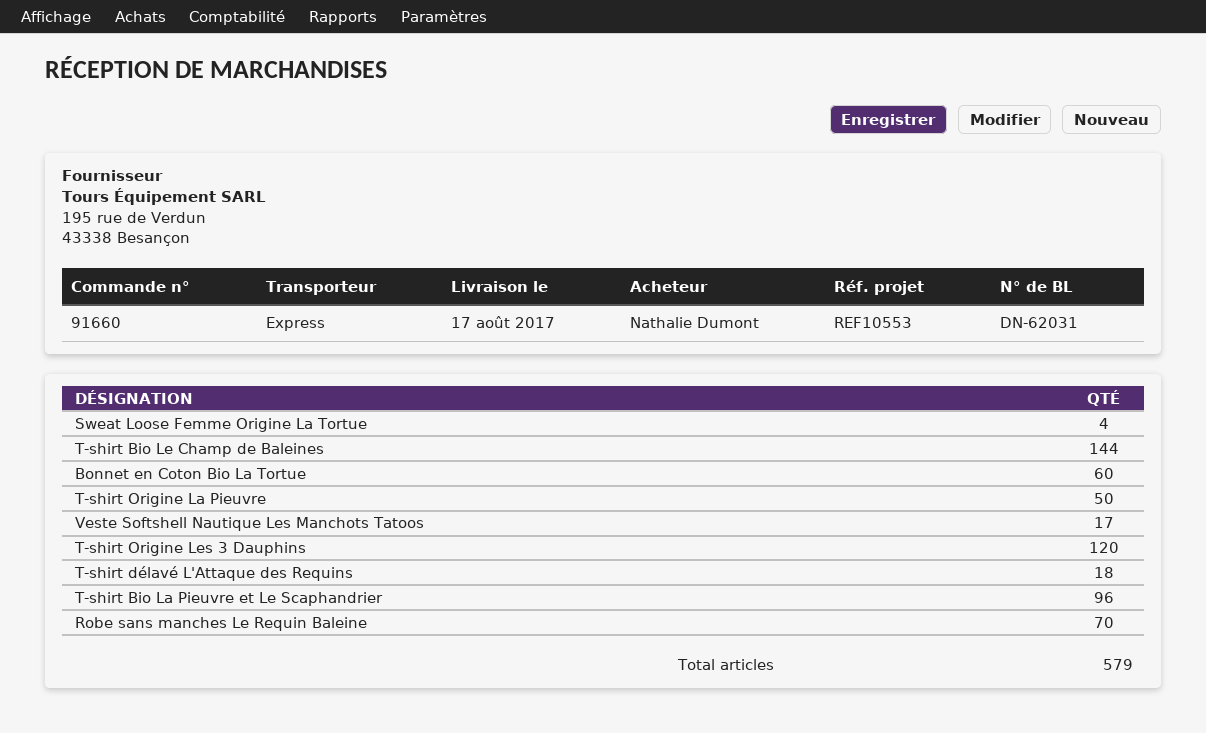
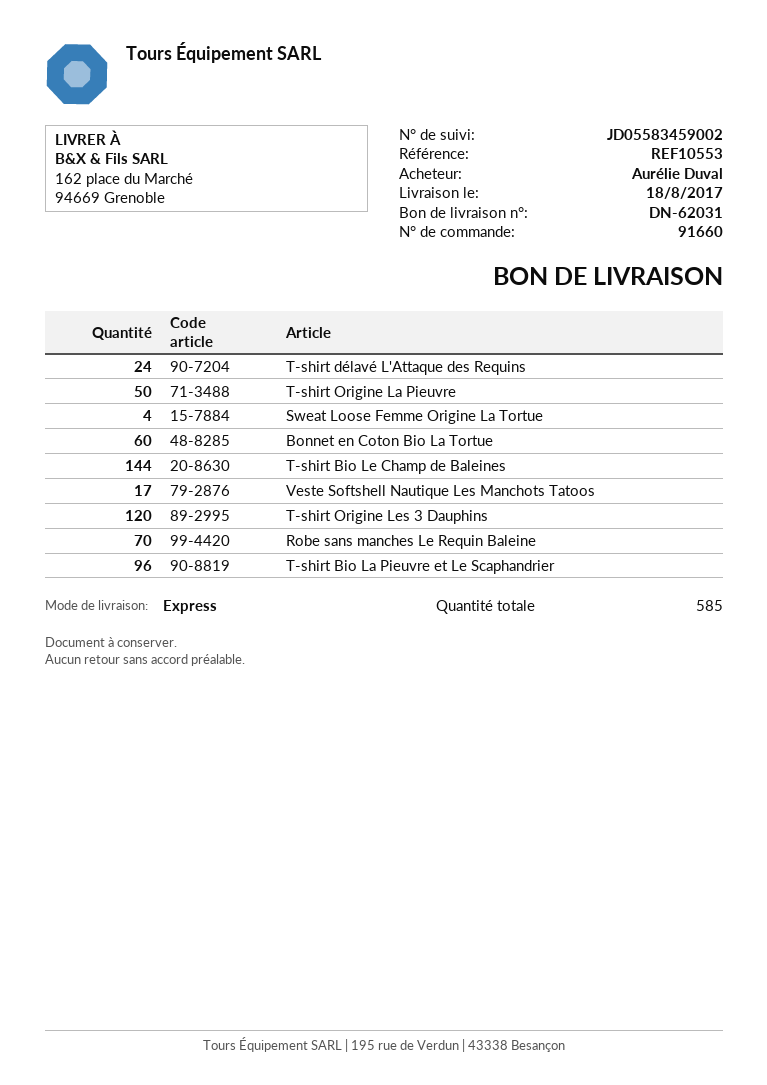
delivery date: 2017-08-17 -> 2017-08-18
ordered by: Nathalie Dumont -> Aurélie Duval
T-shirt délavé L'Attaque des Requins: 18 -> 24
total quantity: 579 -> 585

